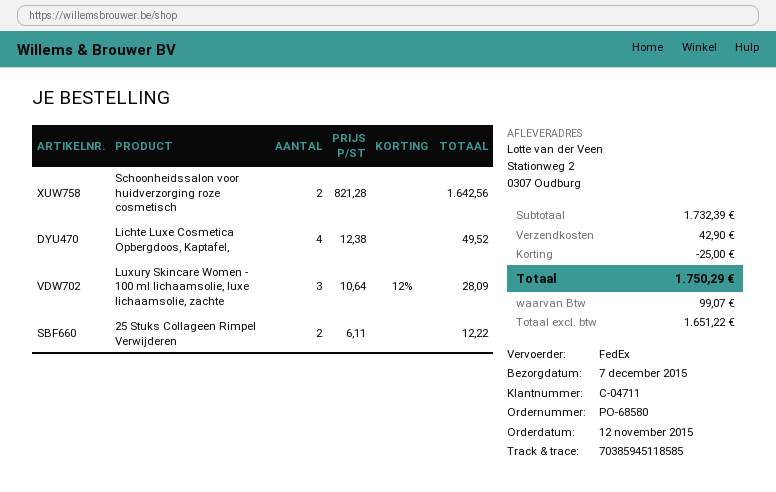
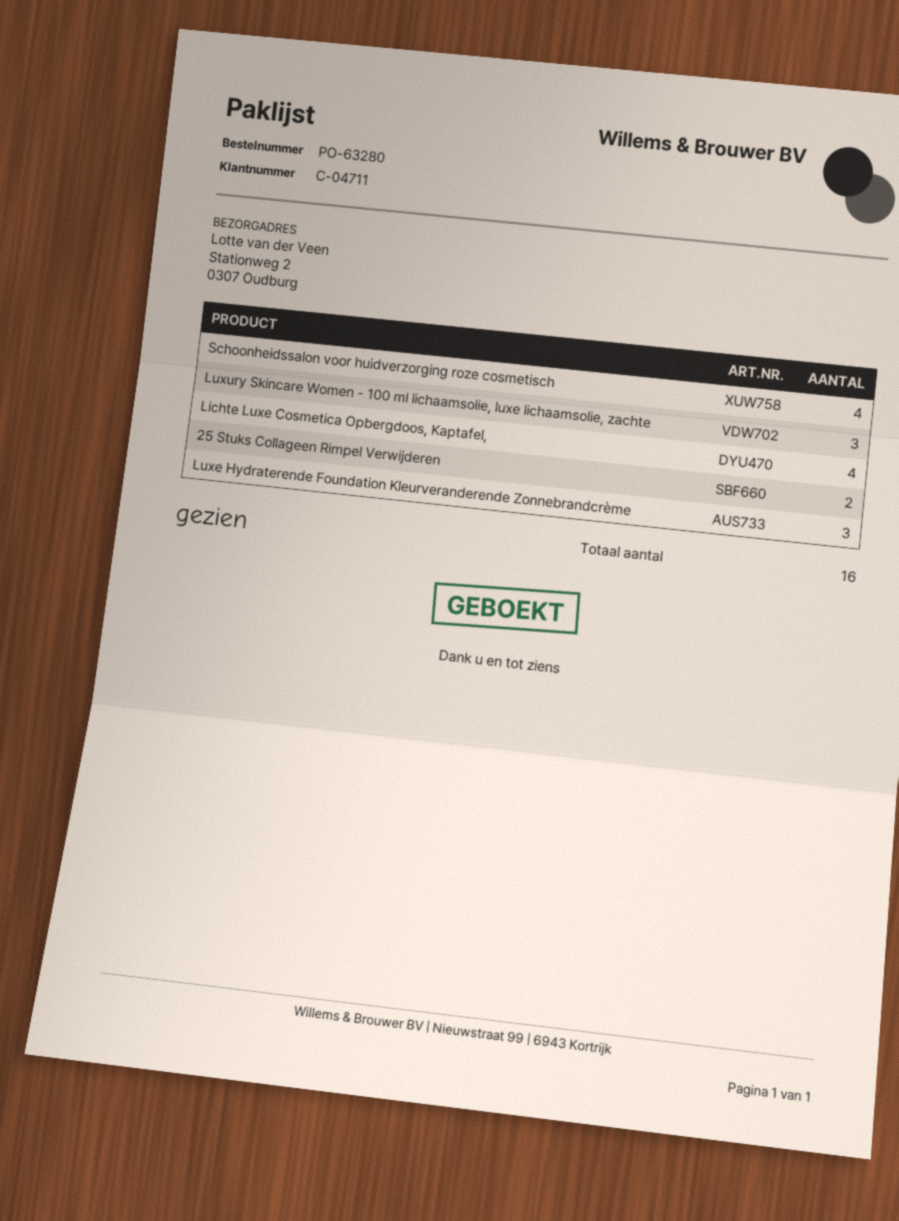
order number: PO-68580 -> PO-63280
Schoonheidssalon voor huidverzorging roze cosmetisch: 2 -> 4
Luxe Hydraterende Foundation Kleurveranderende Zonnebrandcrème: none -> 3

